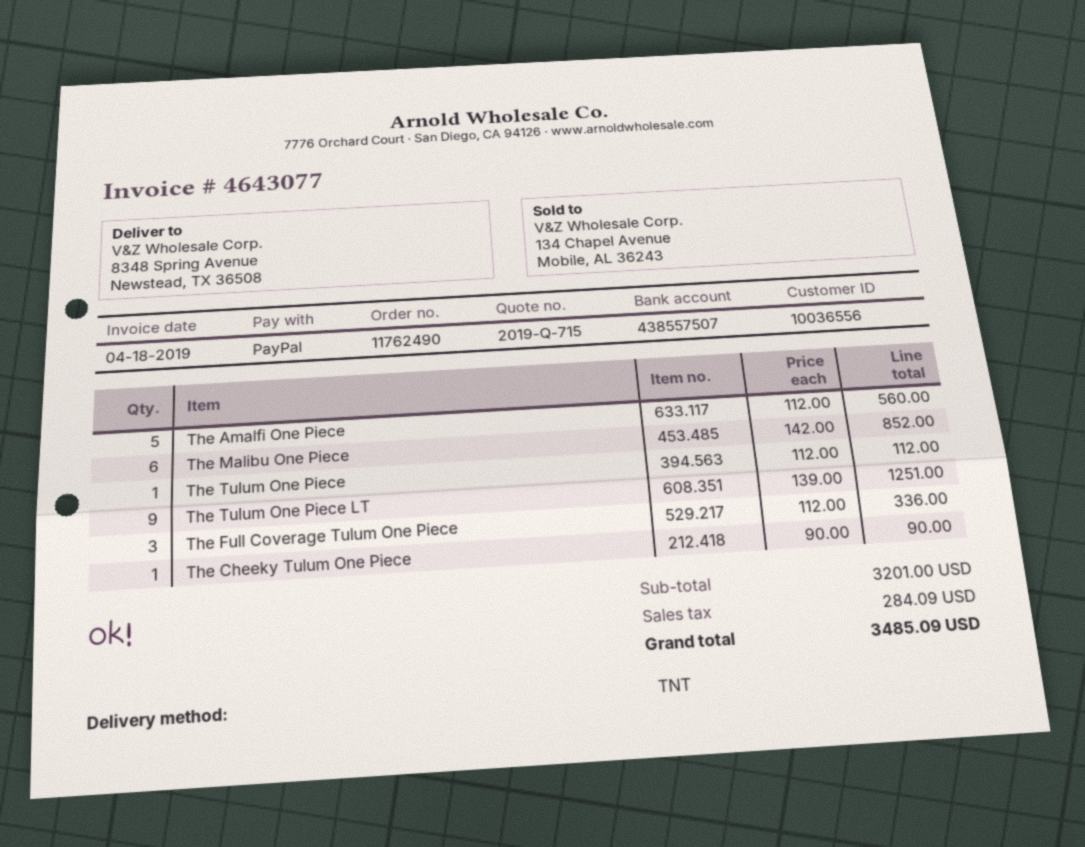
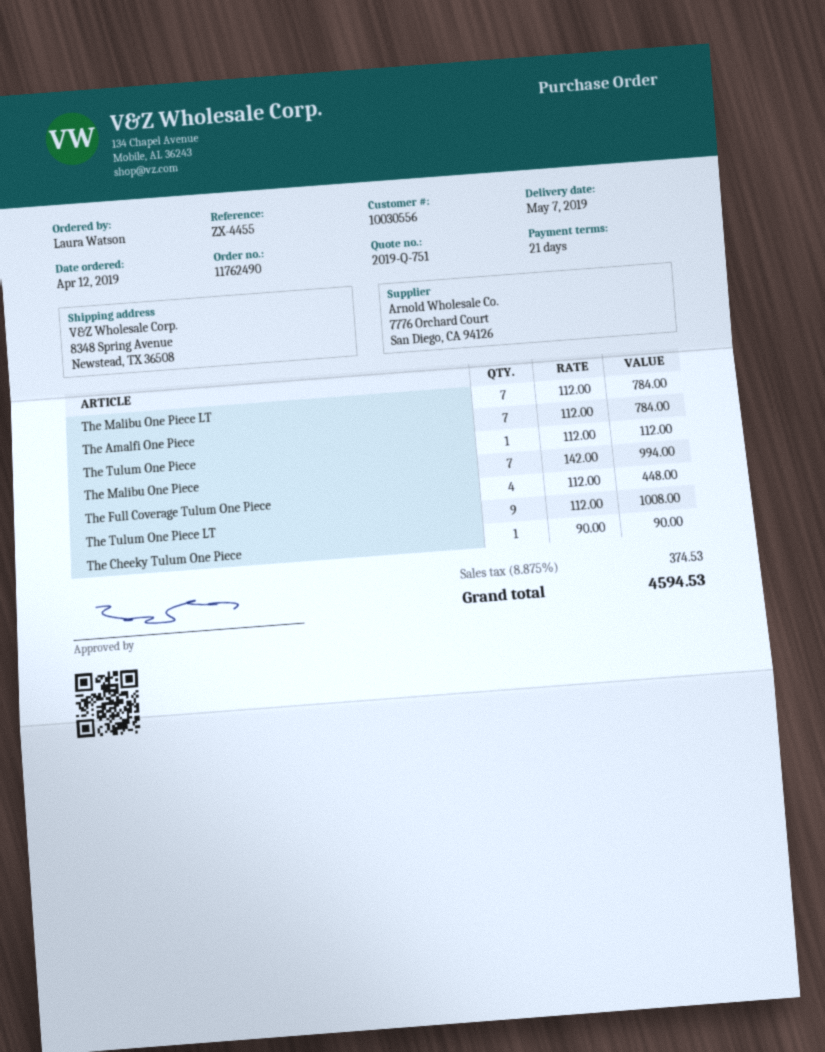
quote number: 2019-Q-715 -> 2019-Q-751
customer number: 10036556 -> 10030556
The Amalfi One Piece: 5 x 112.00 = 560.00 -> 7 x 112.00 = 784.00
The Malibu One Piece: 6 x 142.00 = 852.00 -> 7 x 142.00 = 994.00
The Tulum One Piece LT: 9 x 139.00 = 1251.00 -> 9 x 112.00 = 1008.00
The Full Coverage Tulum One Piece: 3 x 112.00 = 336.00 -> 4 x 112.00 = 448.00
The Malibu One Piece LT: none -> 7 x 112.00 = 784.00
tax: 284.09 -> 374.53
total: 3485.09 -> 4594.53

